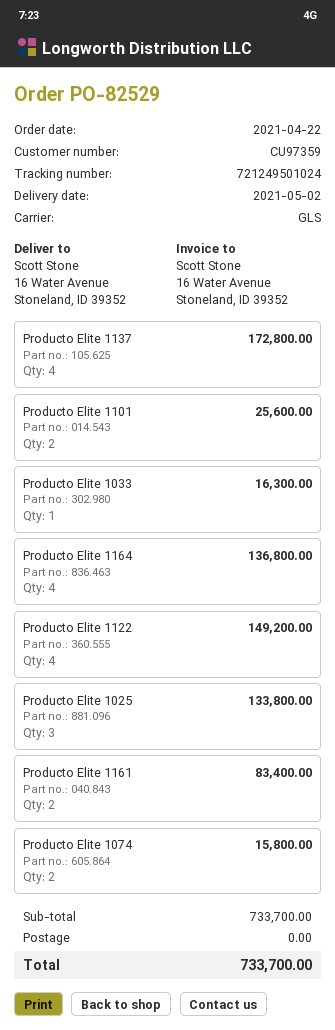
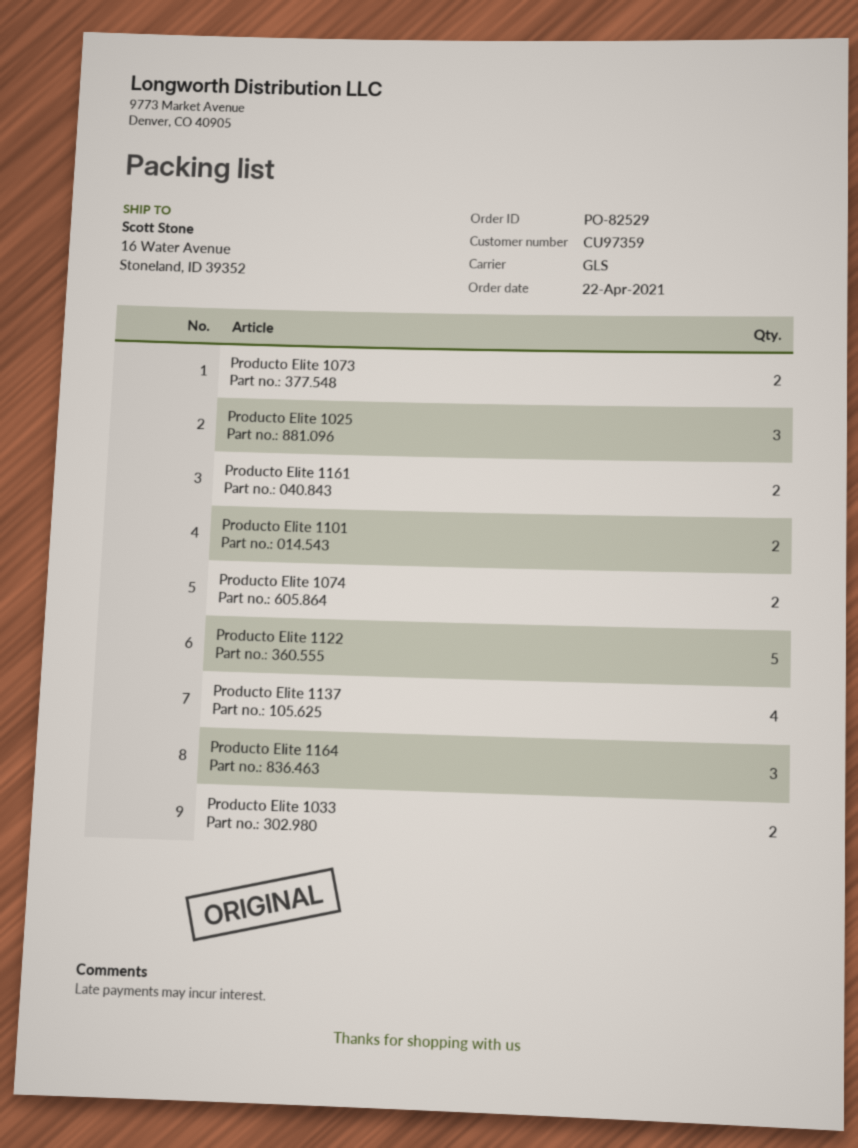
Producto Elite 1033: 1 -> 2
Producto Elite 1164: 4 -> 3
Producto Elite 1122: 4 -> 5
Producto Elite 1073: none -> 2

